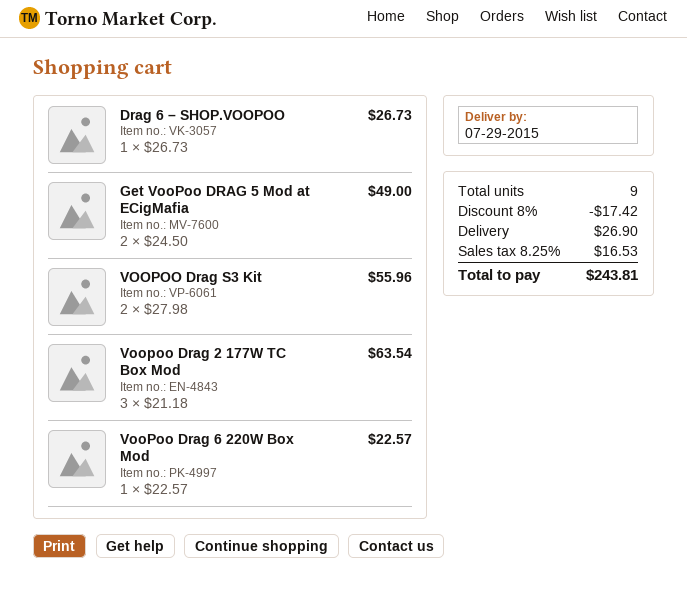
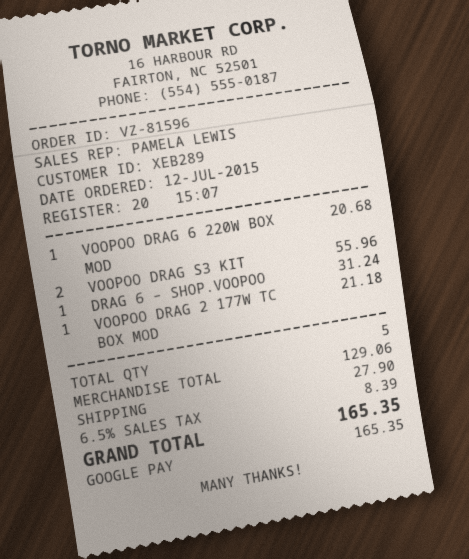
Drag 6 – SHOP.VOOPOO: 1 for 26.73 -> 1 for 31.24
Get VooPoo DRAG 5 Mod at ECigMafia: 2 for 49.00 -> none
Voopoo Drag 2 177W TC Box Mod: 3 for 63.54 -> 1 for 21.18
VooPoo Drag 6 220W Box Mod: 1 for 22.57 -> 1 for 20.68
total quantity: 9 -> 5
discount: 8% = 17.42 -> none
shipping: 26.90 -> 27.90
tax: 8.25% = 16.53 -> 6.5% = 8.39
total: 243.81 -> 165.35

